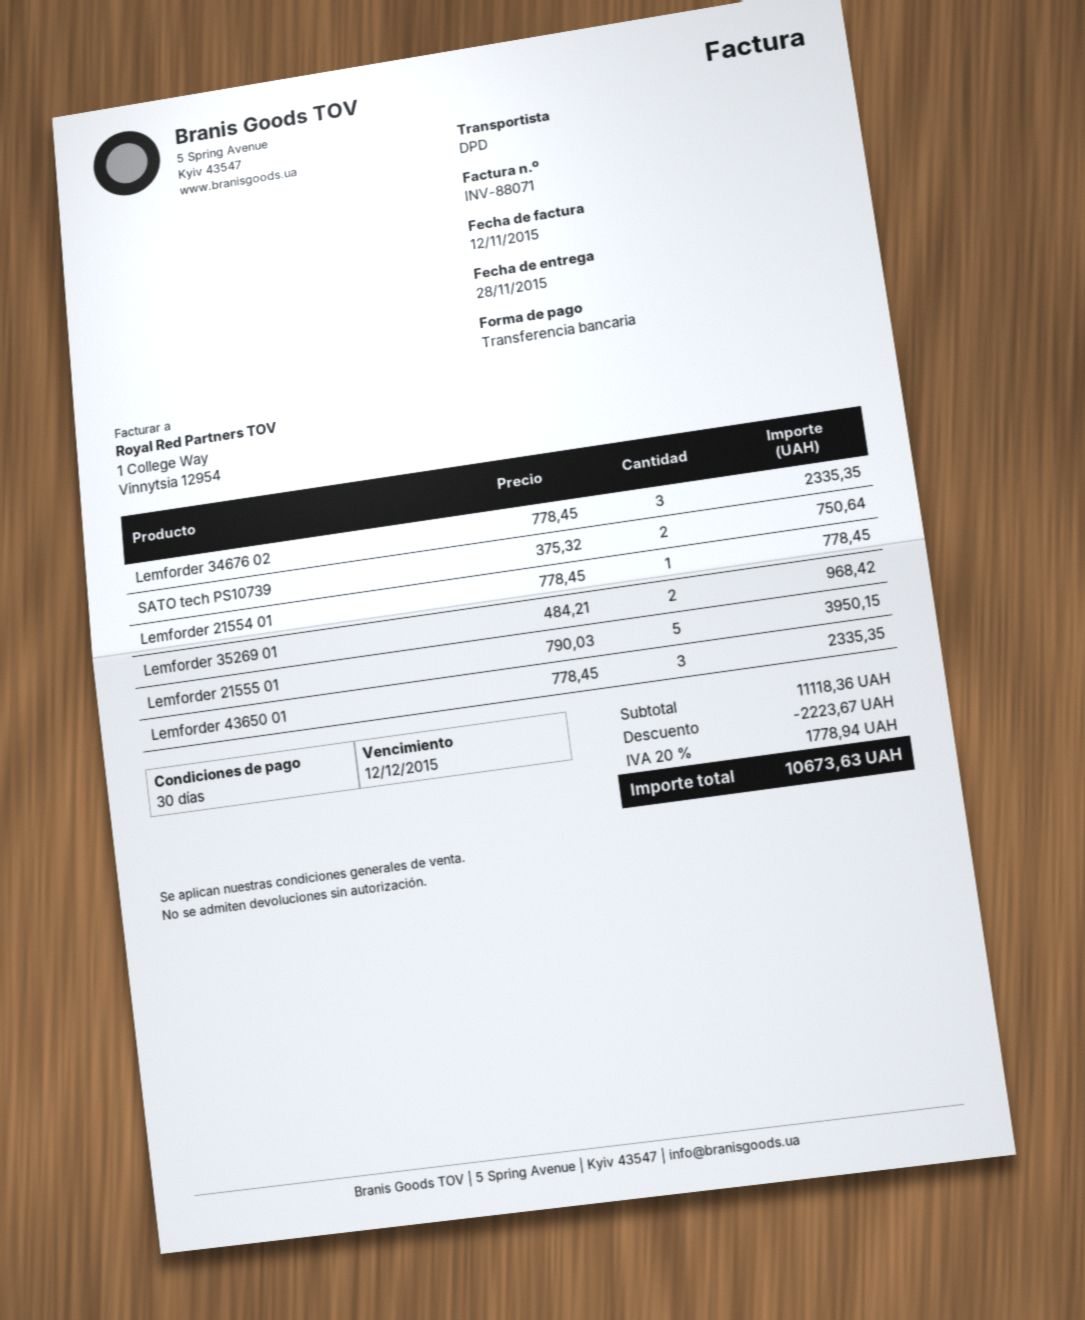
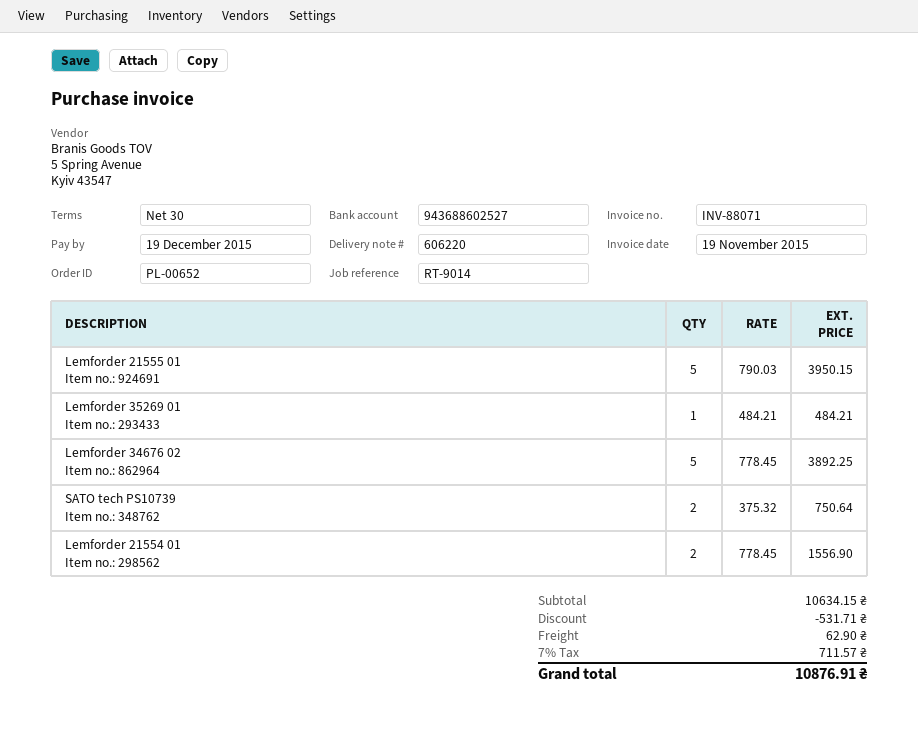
invoice date: 2015-11-12 -> 2015-11-19
due date: 2015-12-12 -> 2015-12-19
Lemforder 34676 02: 3 x 778.45 = 2335.35 -> 5 x 778.45 = 3892.25
Lemforder 21554 01: 1 x 778.45 = 778.45 -> 2 x 778.45 = 1556.90
Lemforder 35269 01: 2 x 484.21 = 968.42 -> 1 x 484.21 = 484.21
Lemforder 43650 01: 3 x 778.45 = 2335.35 -> none
subtotal: 11118.36 -> 10634.15
discount: 2223.67 -> 531.71
shipping: none -> 62.90
tax: 20% = 1778.94 -> 7% = 711.57
total: 10673.63 -> 10876.91

